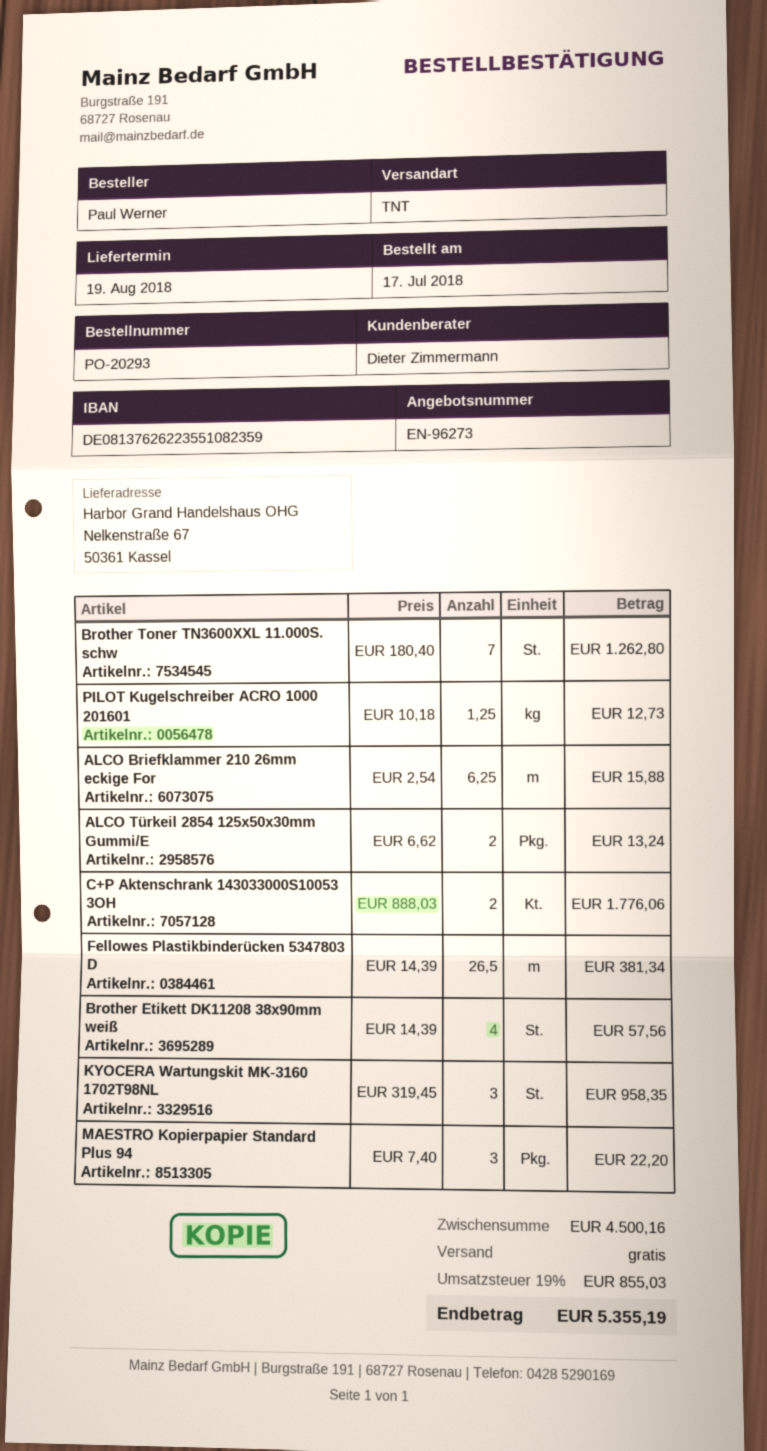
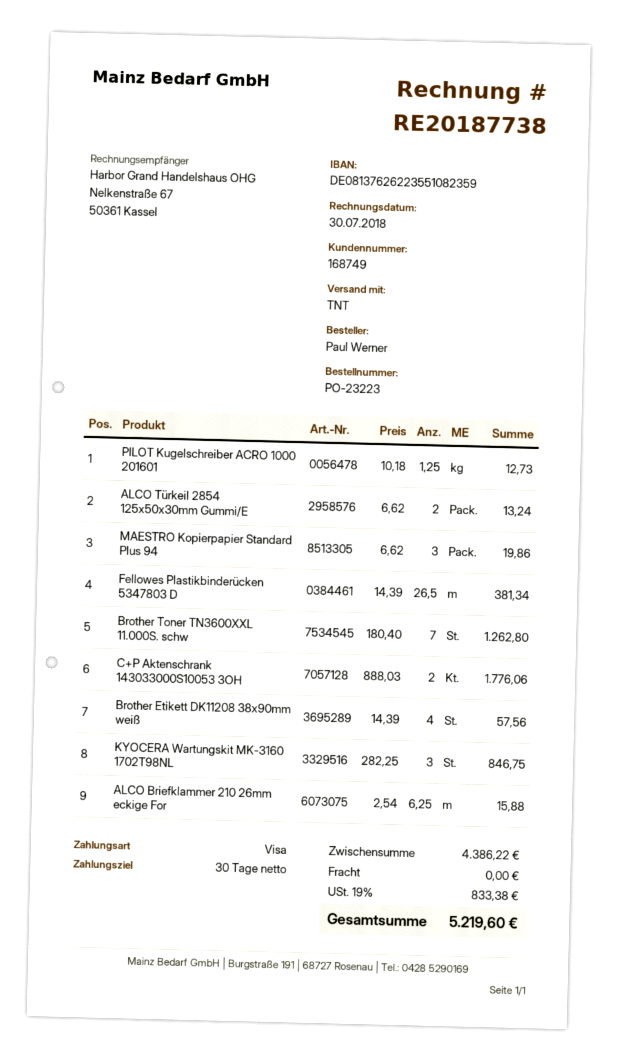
order number: PO-20293 -> PO-23223
KYOCERA Wartungskit MK-3160 1702T98NL: 3 x 319.45 = 958.35 -> 3 x 282.25 = 846.75
MAESTRO Kopierpapier Standard Plus 94: 3 x 7.40 = 22.20 -> 3 x 6.62 = 19.86
subtotal: 4500.16 -> 4386.22
tax: 19% = 855.03 -> 19% = 833.38
total: 5355.19 -> 5219.60

